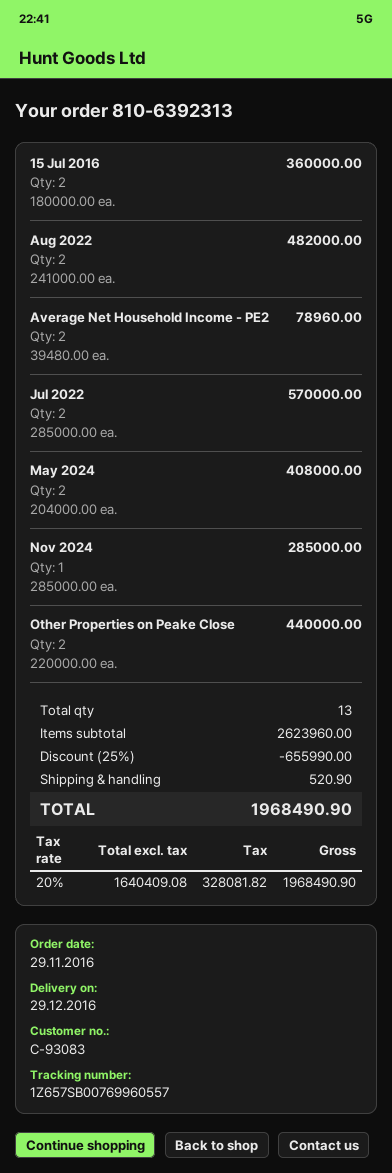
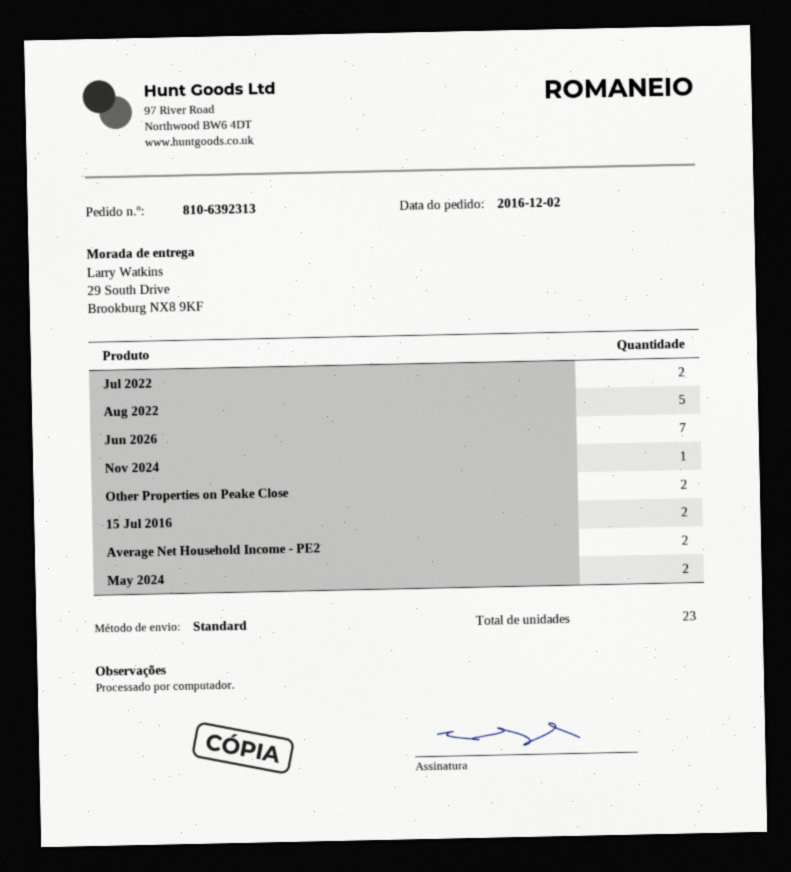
order date: 2016-11-29 -> 2016-12-02
Aug 2022: 2 -> 5
Jun 2026: none -> 7
total quantity: 13 -> 23

